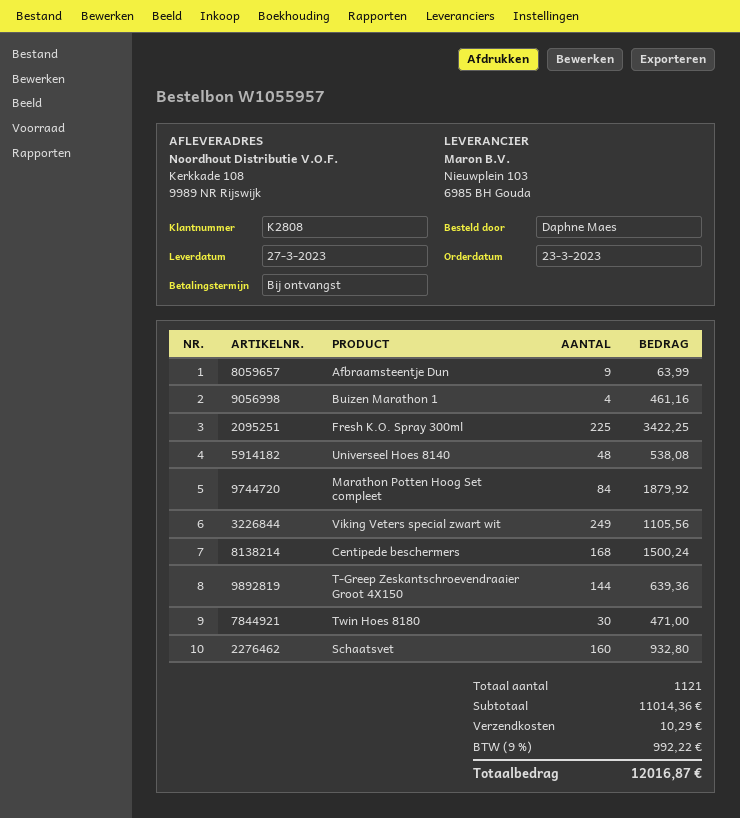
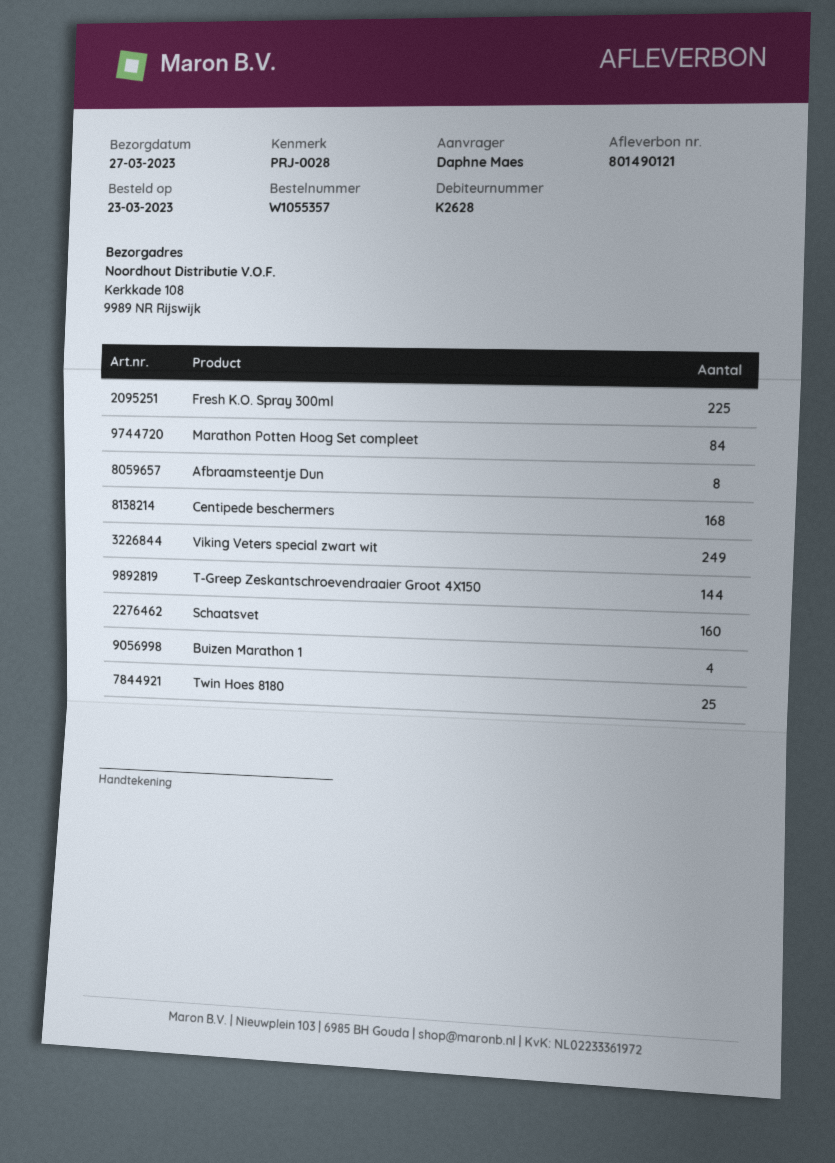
order number: W1055957 -> W1055357
customer number: K2808 -> K2628
Afbraamsteentje Dun: 9 -> 8
Universeel Hoes 8140: 48 -> none
Twin Hoes 8180: 30 -> 25

